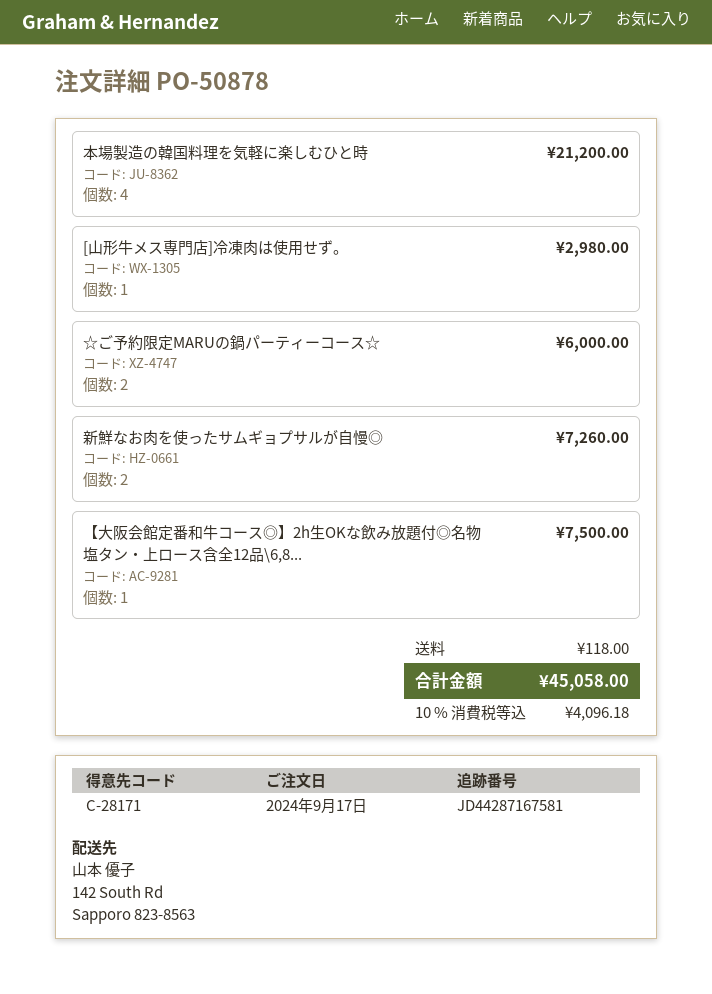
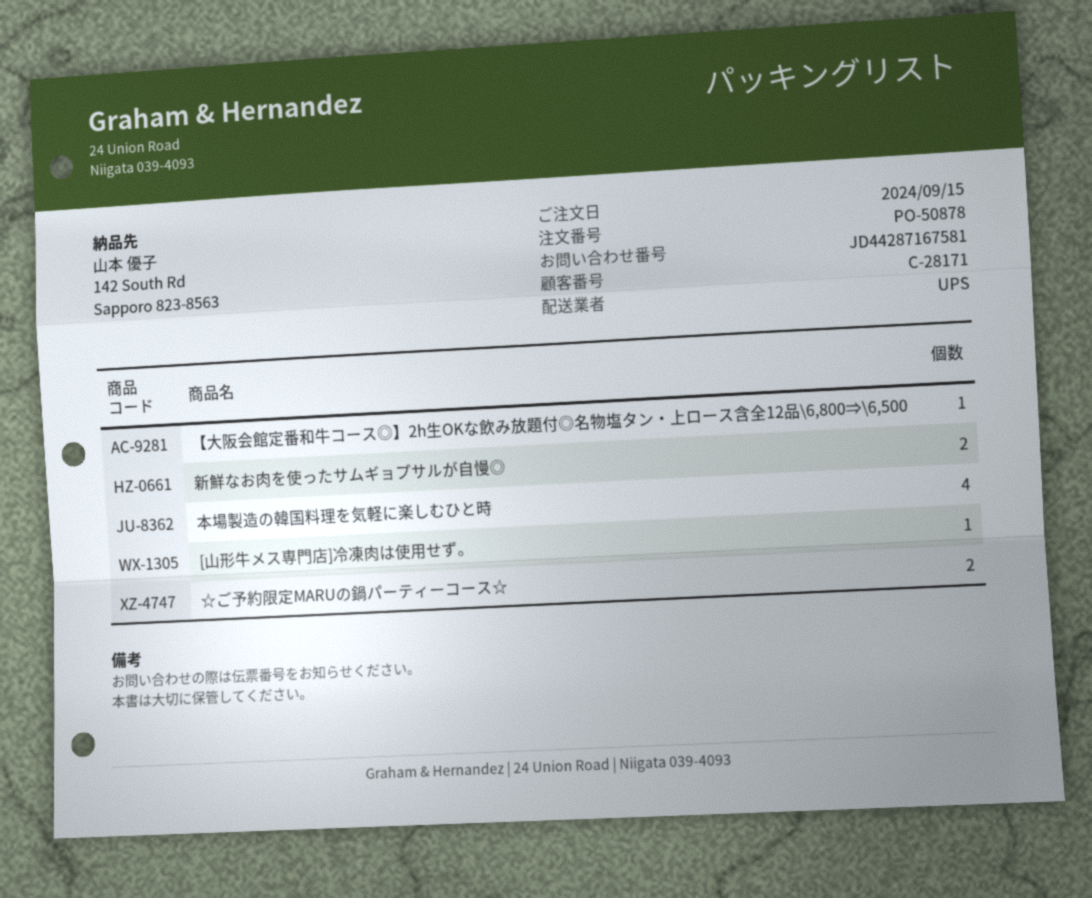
order date: 2024-09-17 -> 2024-09-15

